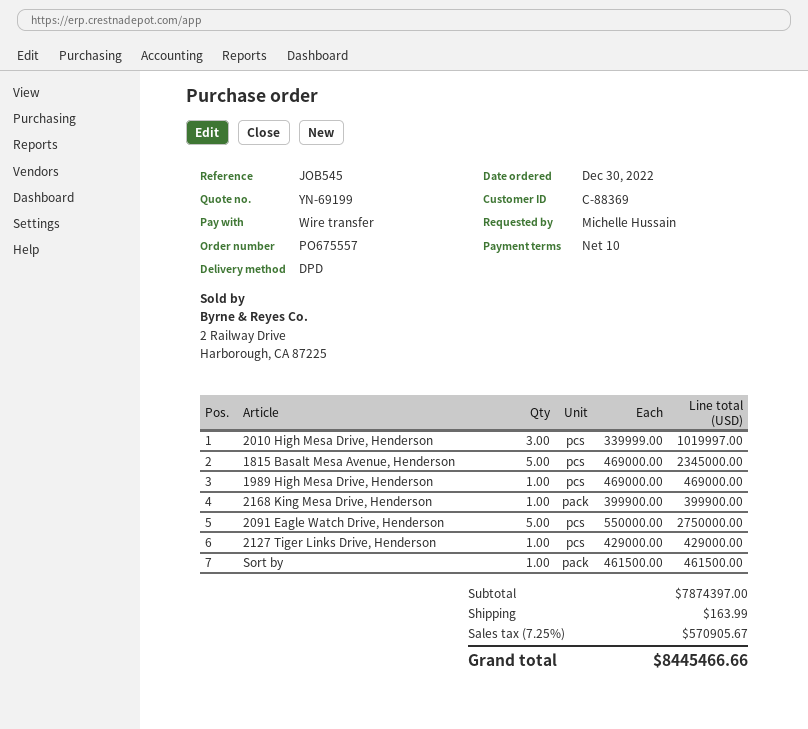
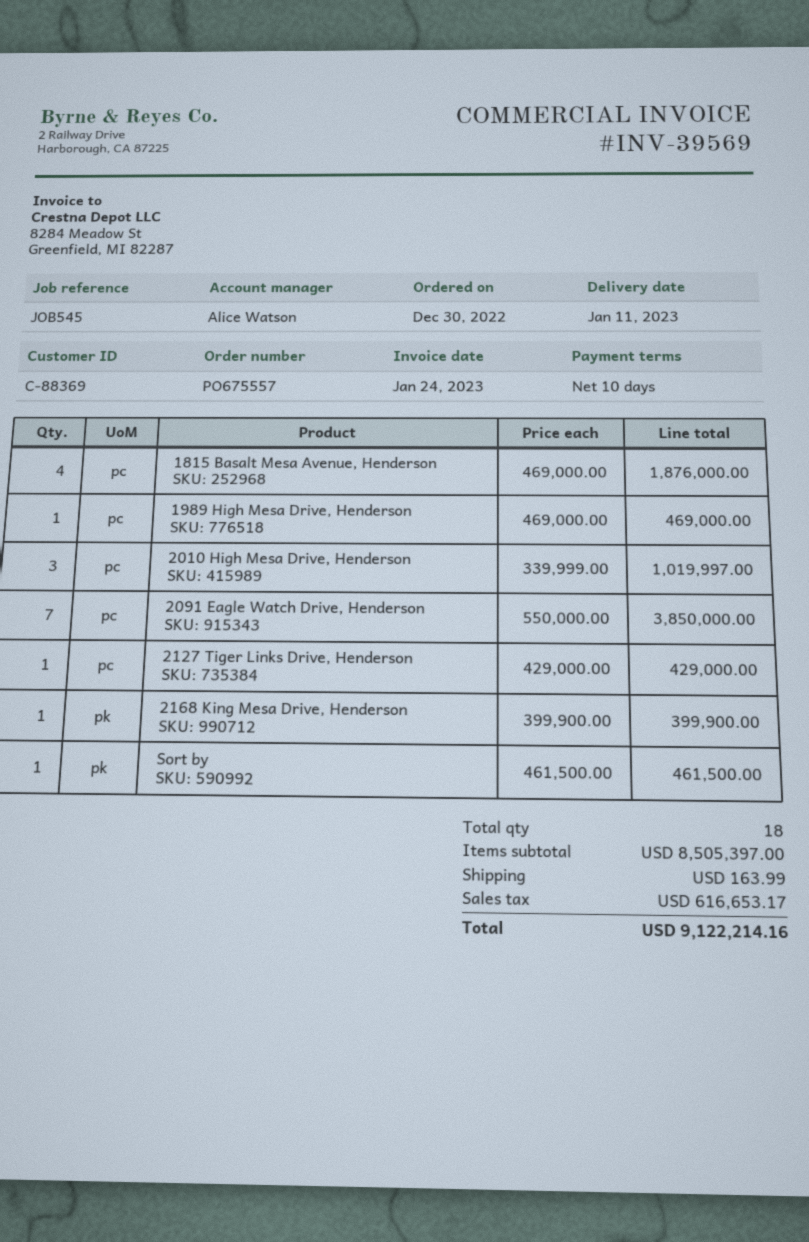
1815 Basalt Mesa Avenue, Henderson: 5 x 469000.00 = 2345000.00 -> 4 x 469000.00 = 1876000.00
2091 Eagle Watch Drive, Henderson: 5 x 550000.00 = 2750000.00 -> 7 x 550000.00 = 3850000.00
subtotal: 7874397.00 -> 8505397.00
tax: 570905.67 -> 616653.17
total: 8445466.66 -> 9122214.16

